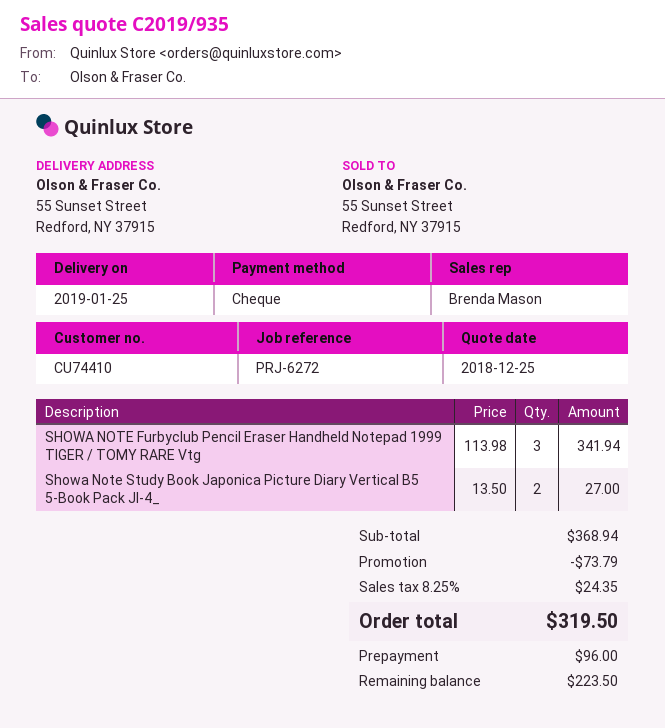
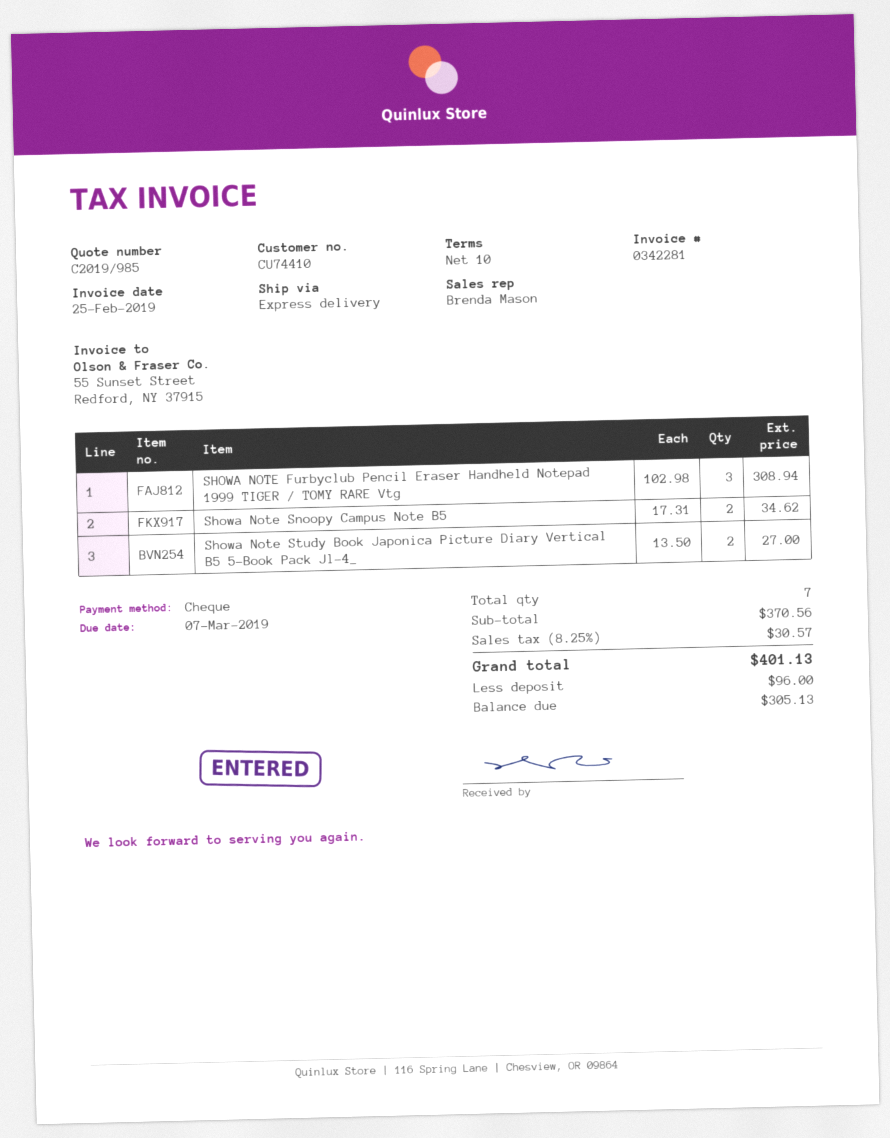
quote number: C2019/935 -> C2019/985
SHOWA NOTE Furbyclub Pencil Eraser Handheld Notepad 1999 TIGER / TOMY RARE Vtg: 3 x 113.98 = 341.94 -> 3 x 102.98 = 308.94
Showa Note Snoopy Campus Note B5: none -> 2 x 17.31 = 34.62
subtotal: 368.94 -> 370.56
discount: 73.79 -> none
tax: 8.25% = 24.35 -> 8.25% = 30.57
total: 319.50 -> 401.13
balance: 223.50 -> 305.13

